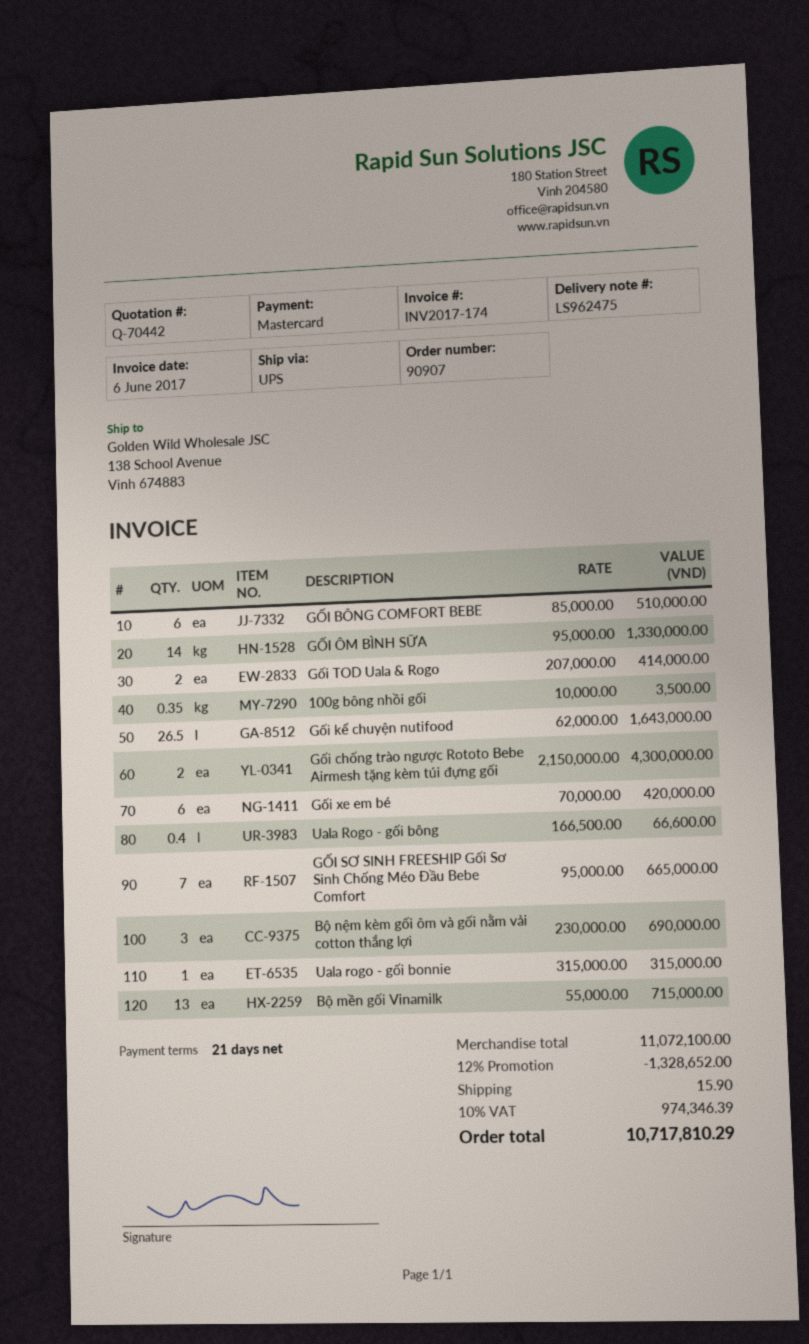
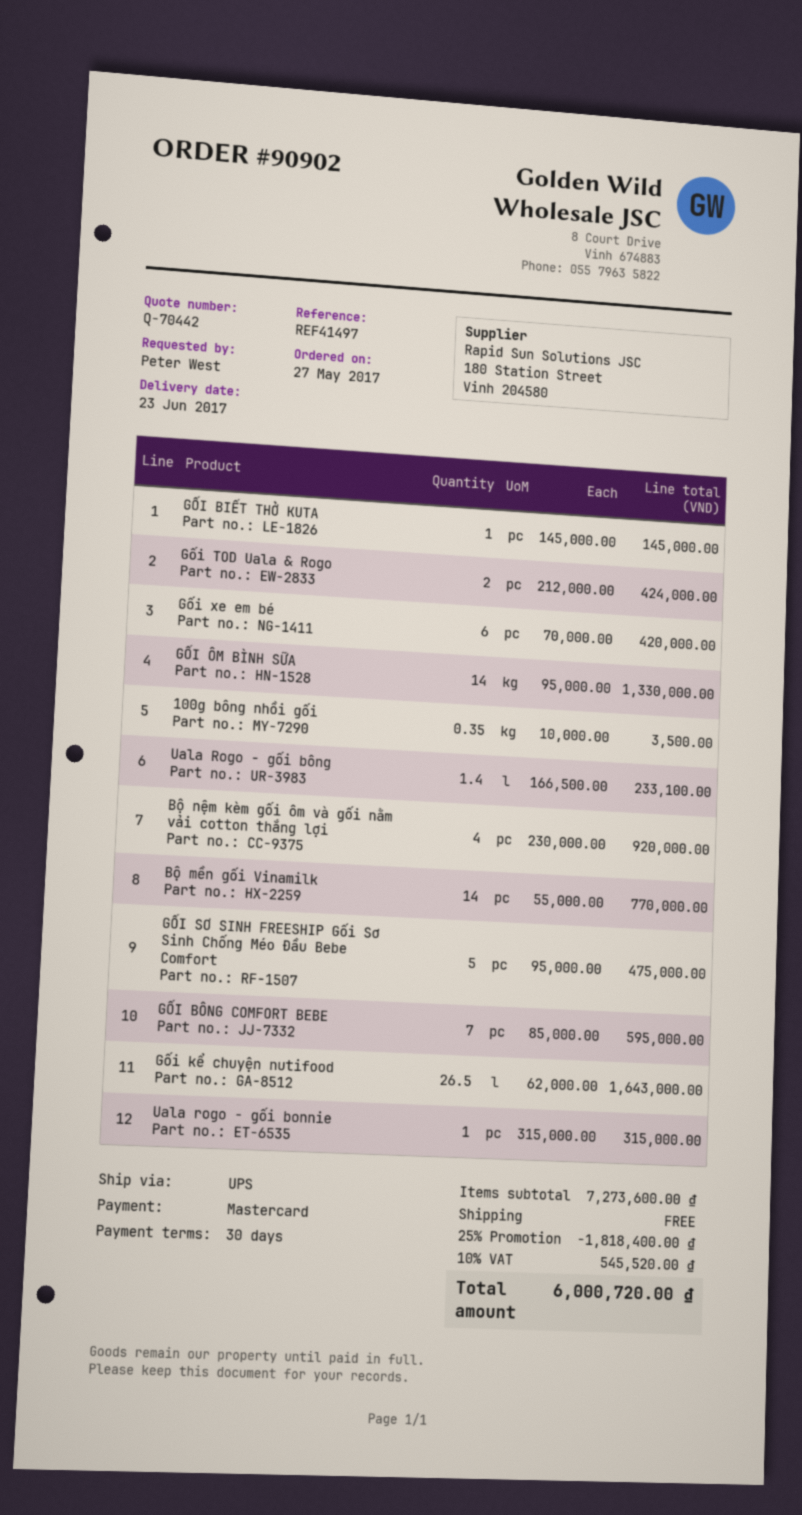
order number: 90907 -> 90902
payment terms: 21 days -> 30 days
GỐI BÔNG COMFORT BEBE: 6 x 85000.00 = 510000.00 -> 7 x 85000.00 = 595000.00
Gối TOD Uala & Rogo: 2 x 207000.00 = 414000.00 -> 2 x 212000.00 = 424000.00
Gối chống trào ngược Rototo Bebe Airmesh tặng kèm túi đựng gối: 2 x 2150000.00 = 4300000.00 -> none
Uala Rogo - gối bông: 0.4 x 166500.00 = 66600.00 -> 1.4 x 166500.00 = 233100.00
GỐI SƠ SINH FREESHIP Gối Sơ Sinh Chống Méo Đầu Bebe Comfort: 7 x 95000.00 = 665000.00 -> 5 x 95000.00 = 475000.00
Bộ nệm kèm gối ôm và gối nằm vải cotton thắng lợi: 3 x 230000.00 = 690000.00 -> 4 x 230000.00 = 920000.00
Bộ mền gối Vinamilk: 13 x 55000.00 = 715000.00 -> 14 x 55000.00 = 770000.00
GỐI BIẾT THỞ KUTA: none -> 1 x 145000.00 = 145000.00
subtotal: 11072100.00 -> 7273600.00
discount: 12% = 1328652.00 -> 25% = 1818400.00
shipping: 15.90 -> 0.00
tax: 10% = 974346.39 -> 10% = 545520.00
total: 10717810.29 -> 6000720.00

